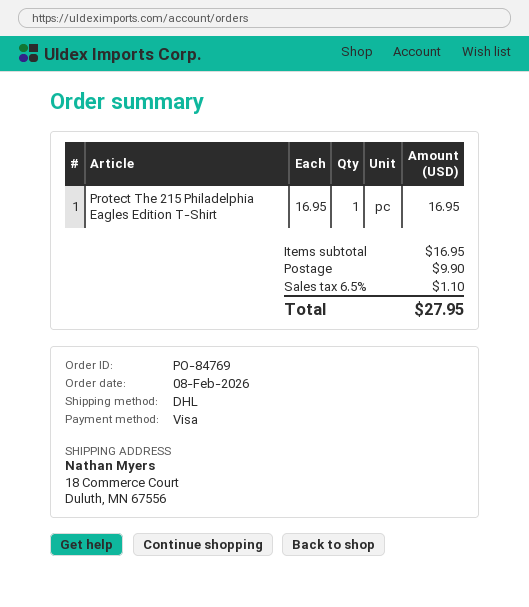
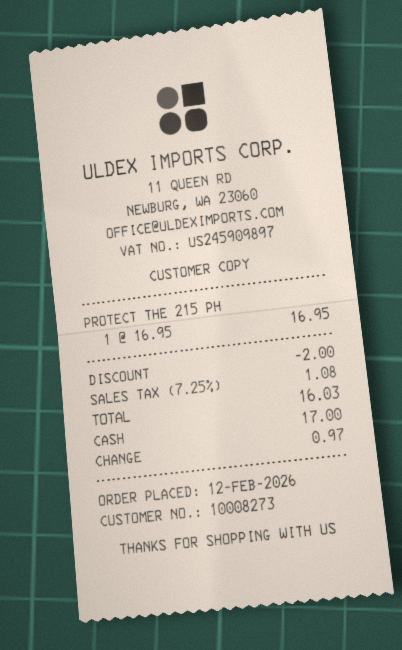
order date: 2026-02-08 -> 2026-02-12
payment method: Visa -> cash
discount: none -> 2.00
shipping: 9.90 -> none
tax: 6.5% = 1.10 -> 7.25% = 1.08
total: 27.95 -> 16.03

